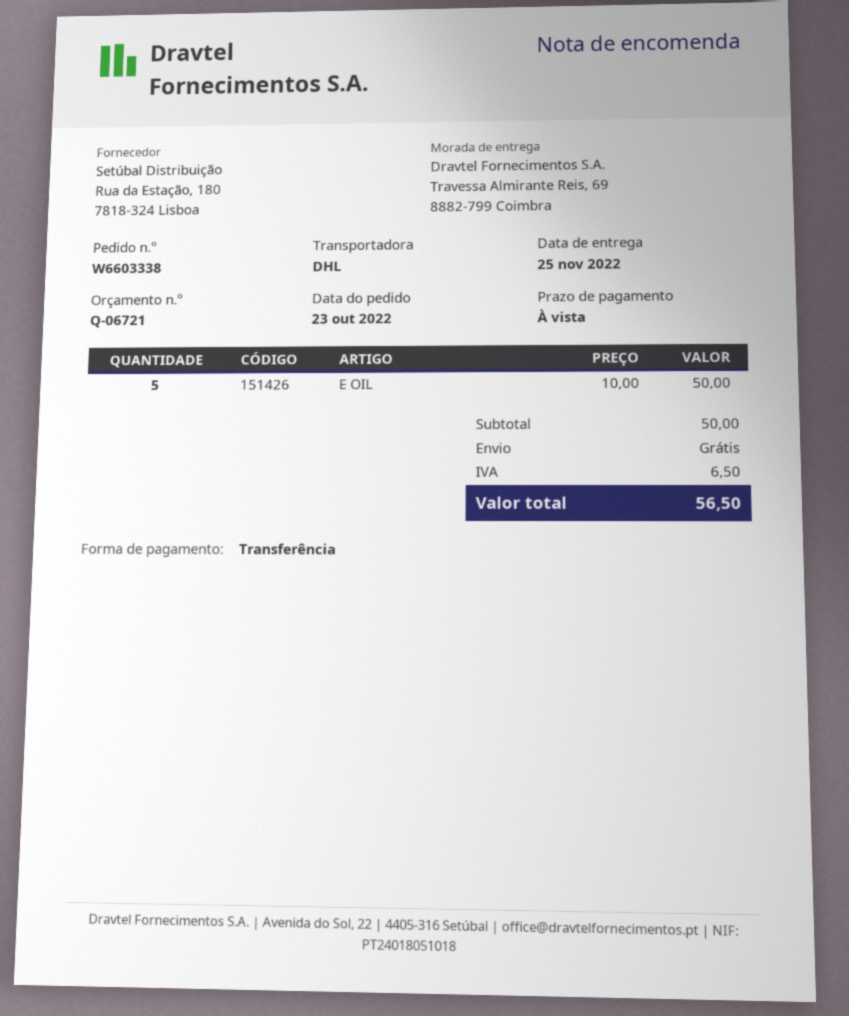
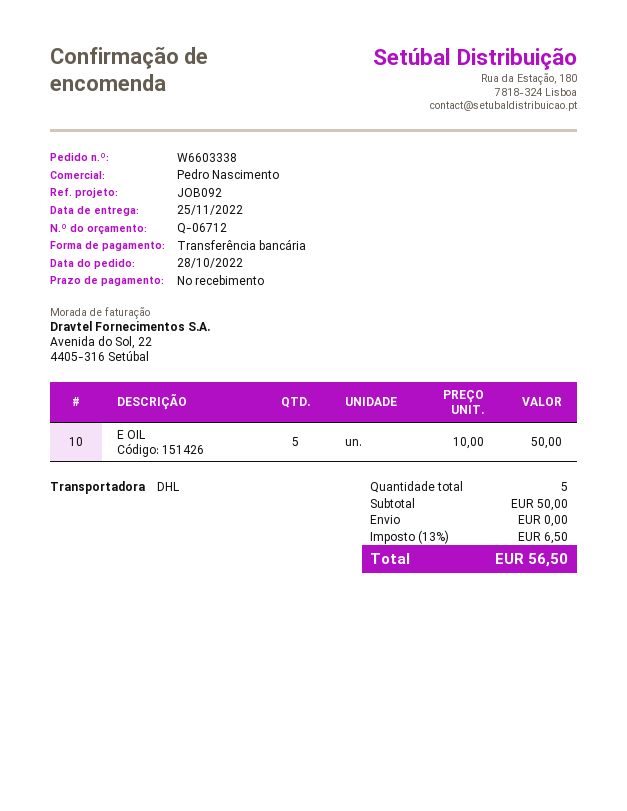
quote number: Q-06721 -> Q-06712
order date: 2022-10-23 -> 2022-10-28

